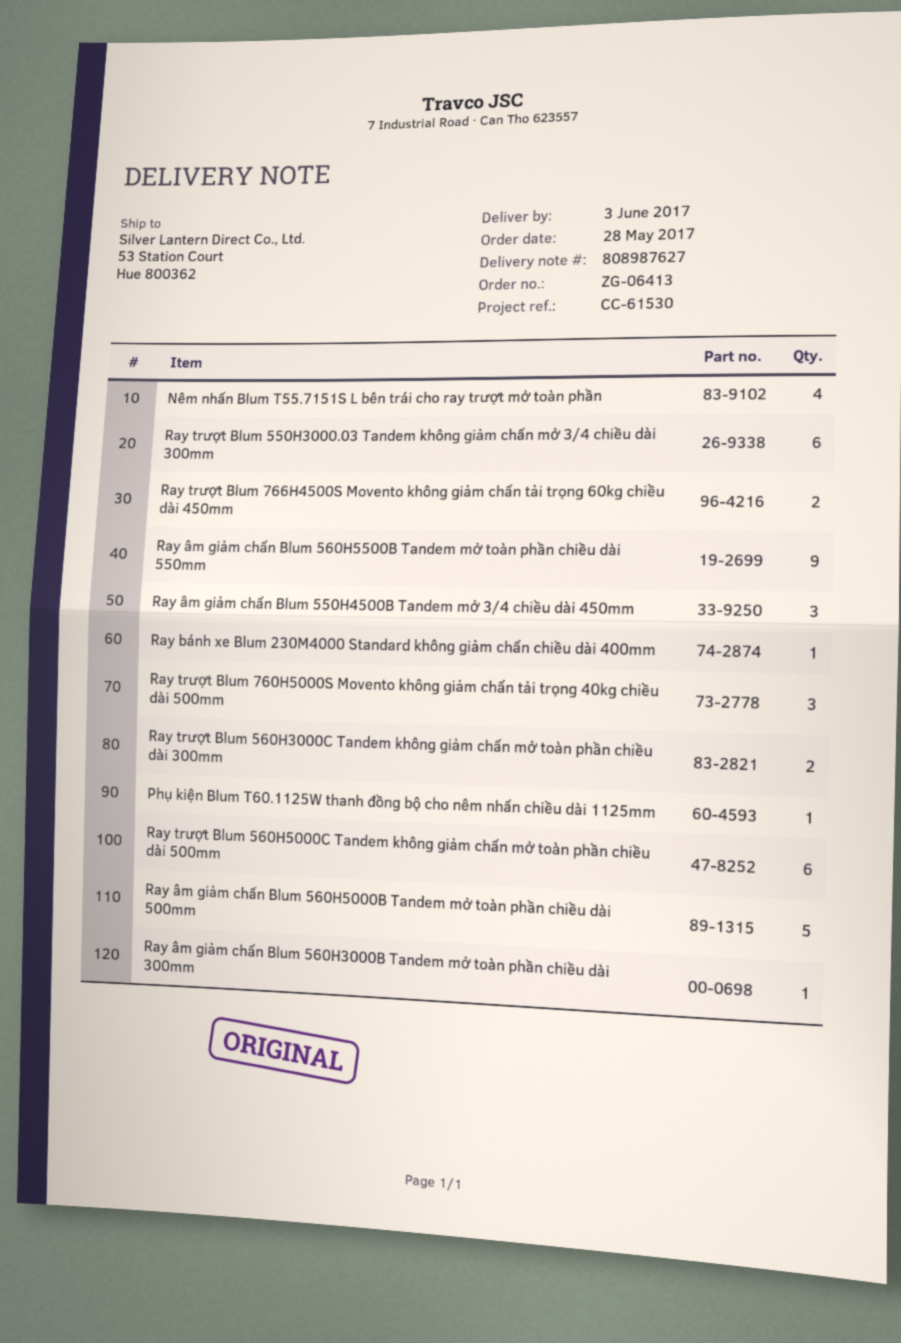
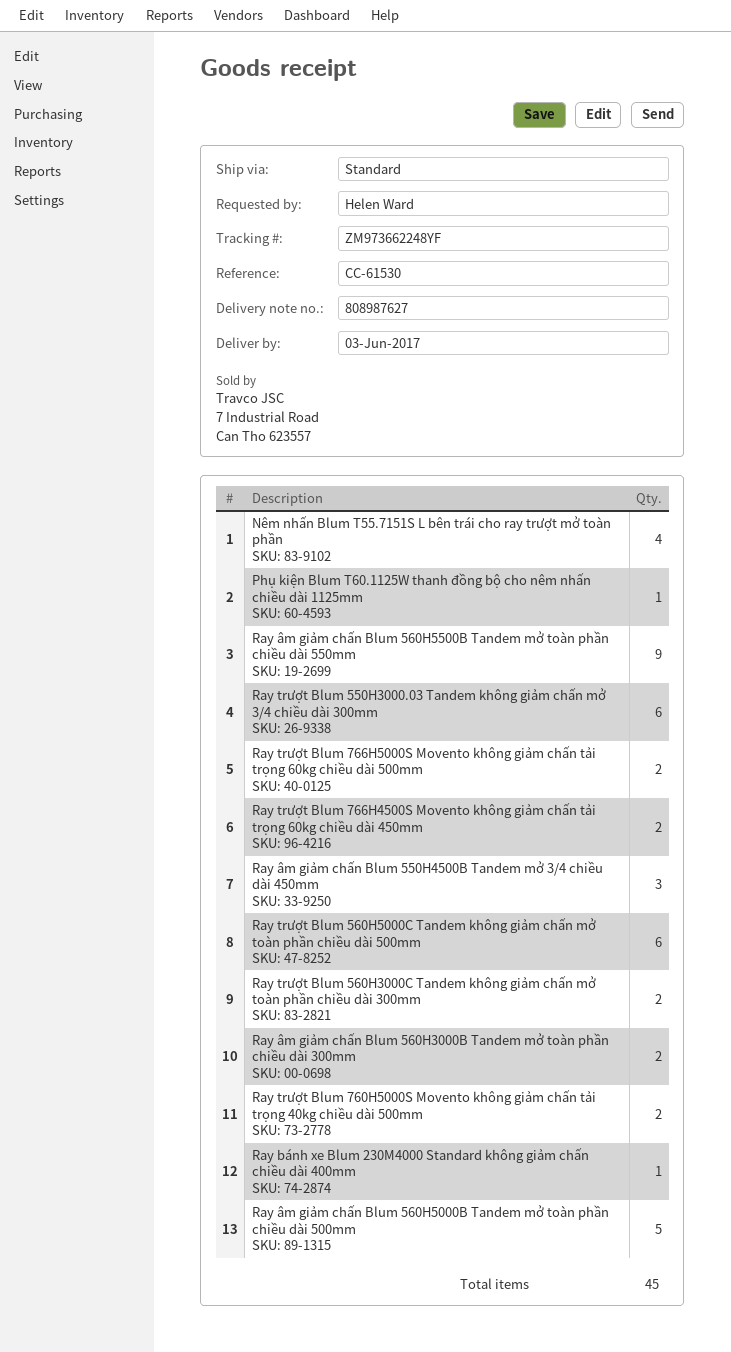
Ray trượt Blum 760H5000S Movento không giảm chấn tải trọng 40kg chiều dài 500mm: 3 -> 2
Ray âm giảm chấn Blum 560H3000B Tandem mở toàn phần chiều dài 300mm: 1 -> 2
Ray trượt Blum 766H5000S Movento không giảm chấn tải trọng 60kg chiều dài 500mm: none -> 2

